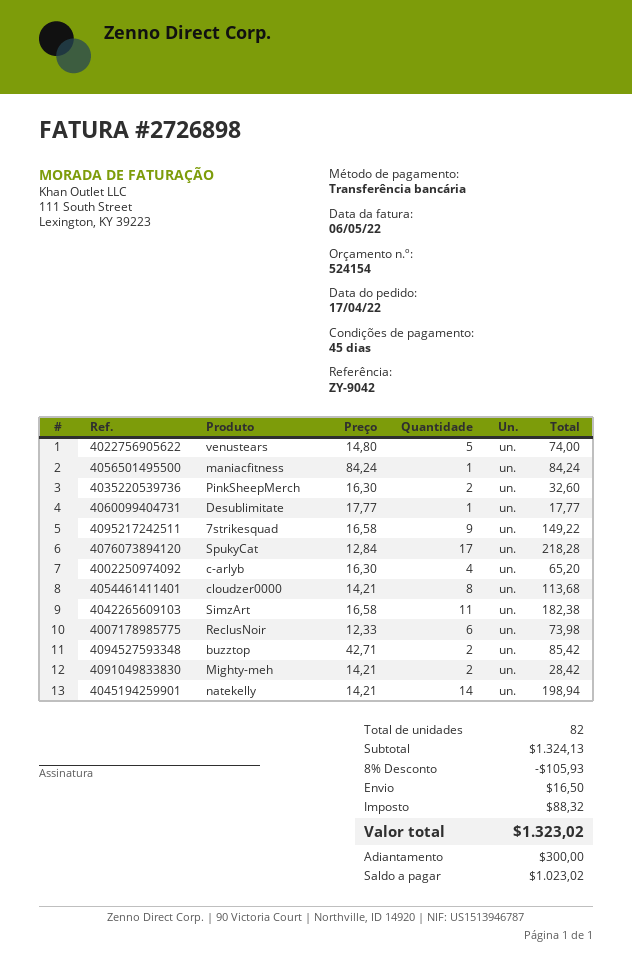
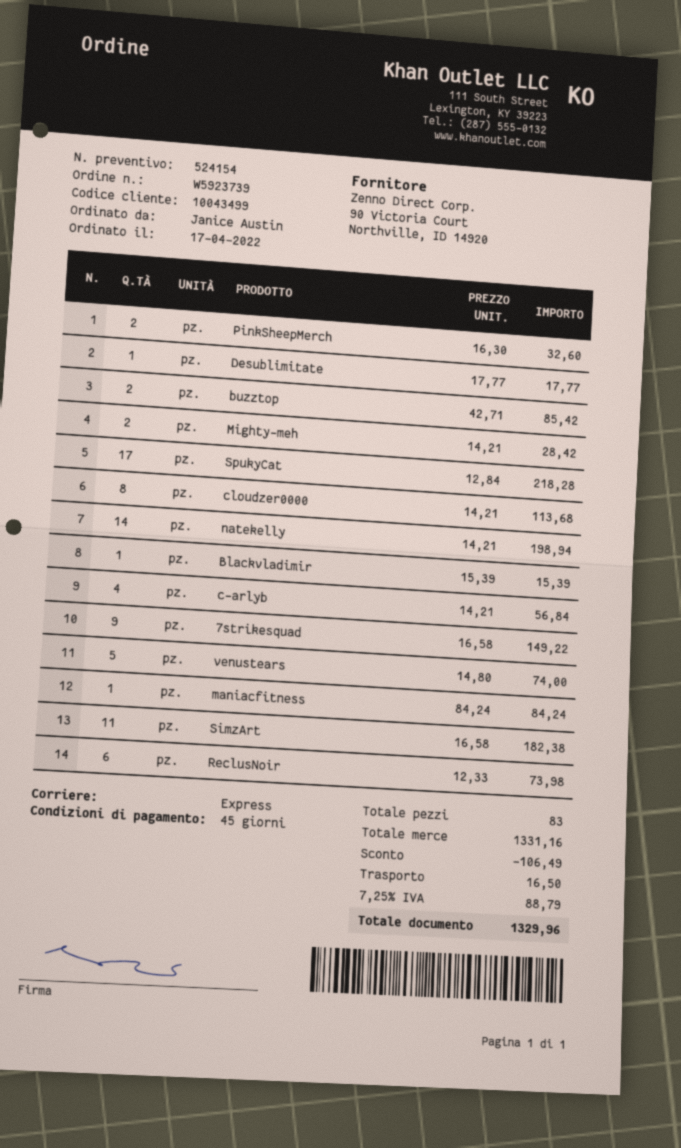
c-arlyb: 4 x 16.30 = 65.20 -> 4 x 14.21 = 56.84
Blackvladimir: none -> 1 x 15.39 = 15.39
total quantity: 82 -> 83
subtotal: 1324.13 -> 1331.16
discount: 105.93 -> 106.49
tax: 88.32 -> 88.79
total: 1323.02 -> 1329.96

